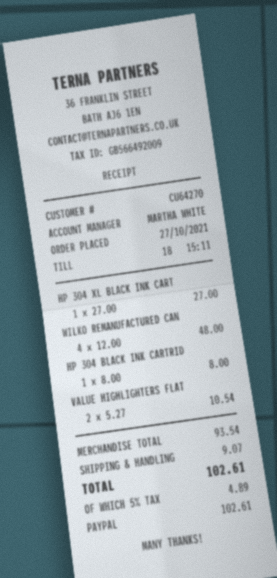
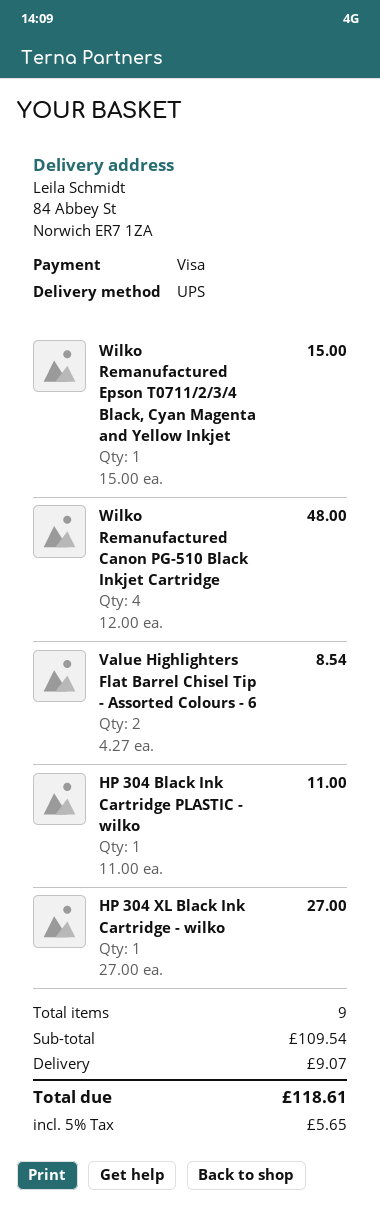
payment method: PayPal -> Visa
HP 304 BLACK INK CARTRID: 1 x 8.00 = 8.00 -> 1 x 11.00 = 11.00
VALUE HIGHLIGHTERS FLAT: 2 x 5.27 = 10.54 -> 2 x 4.27 = 8.54
Wilko Remanufactured Epson T0711/2/3/4 Black, Cyan Magenta and Yellow Inkjet: none -> 1 x 15.00 = 15.00
subtotal: 93.54 -> 109.54
tax: 5% = 4.89 -> 5% = 5.65
total: 102.61 -> 118.61

